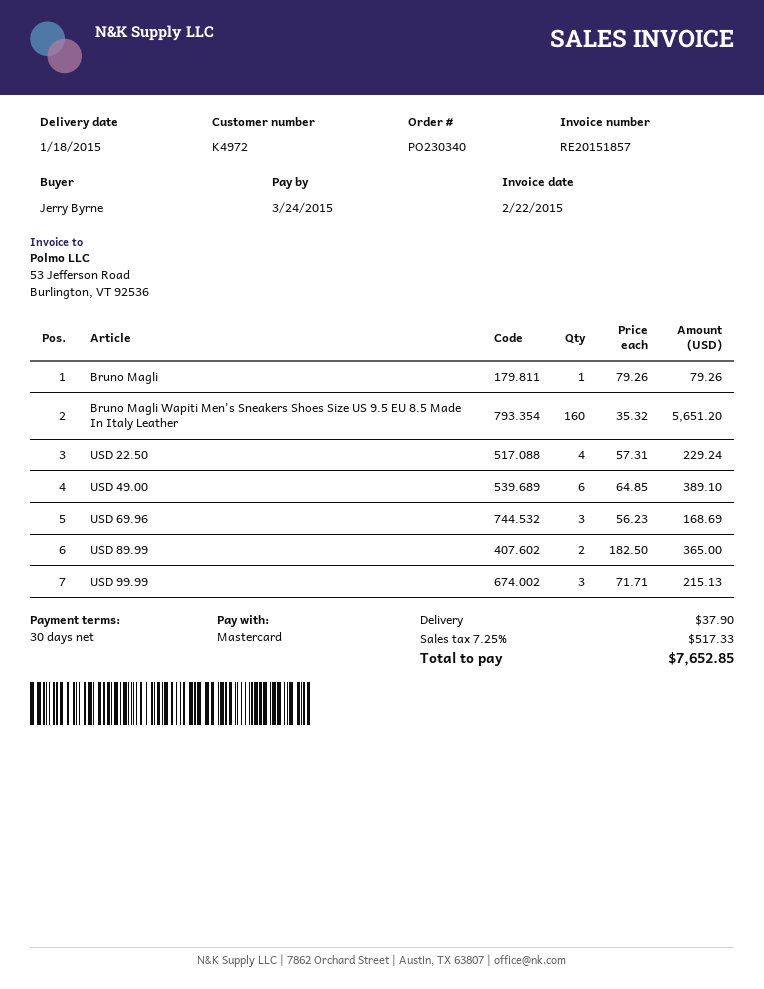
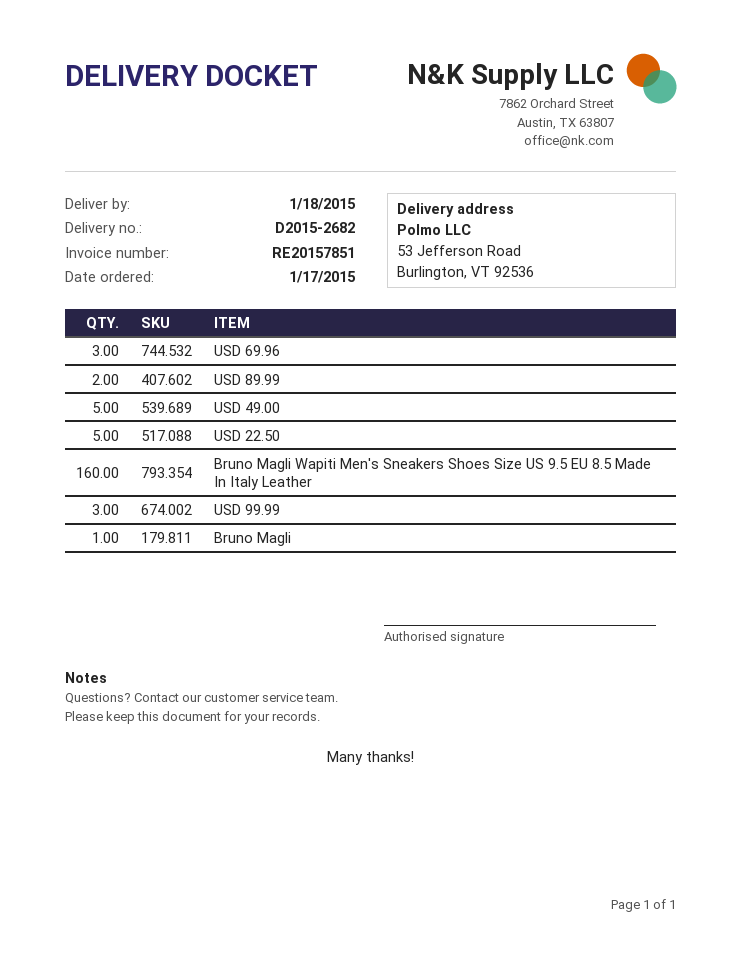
invoice number: RE20151857 -> RE20157851
USD 22.50: 4 -> 5
USD 49.00: 6 -> 5

